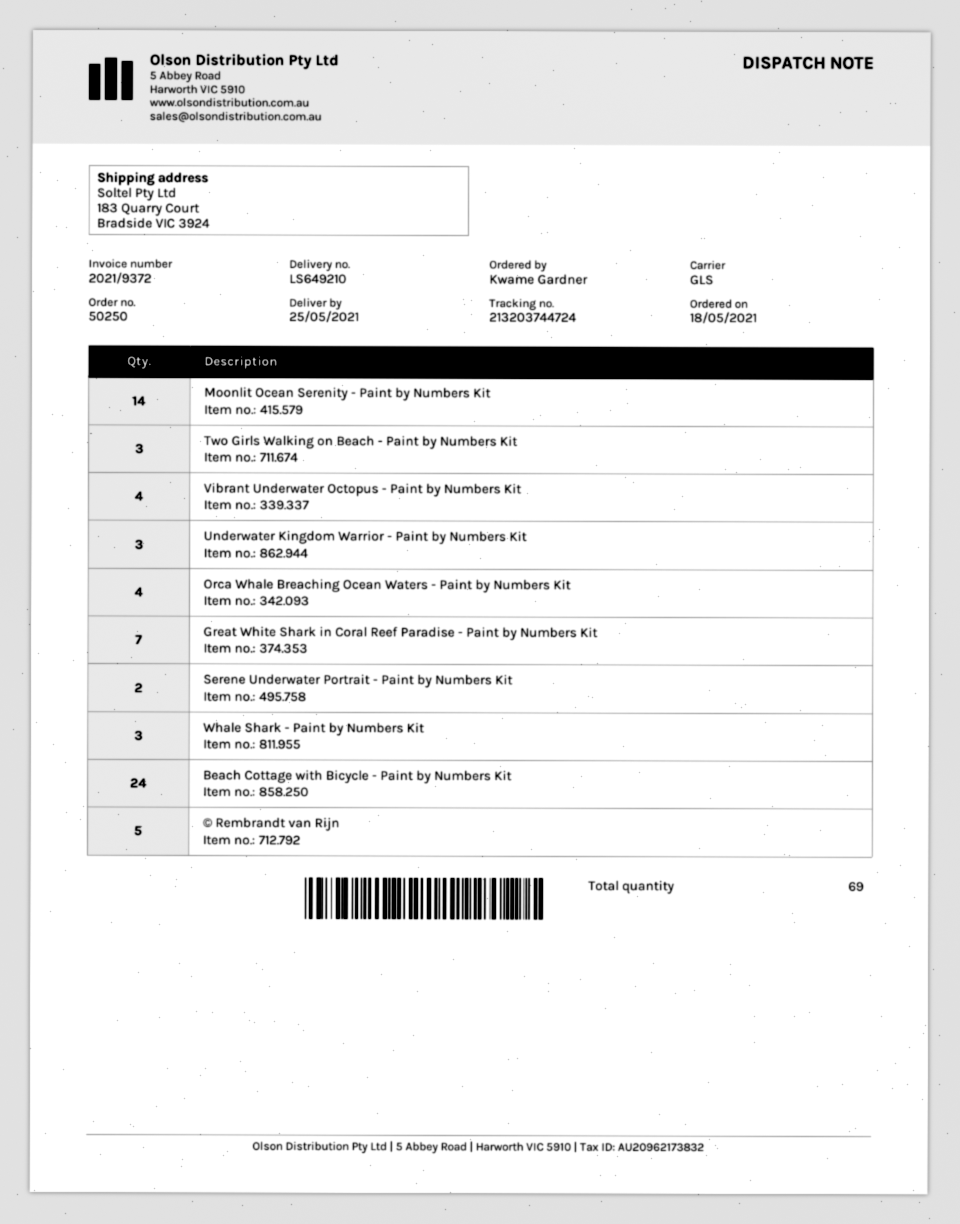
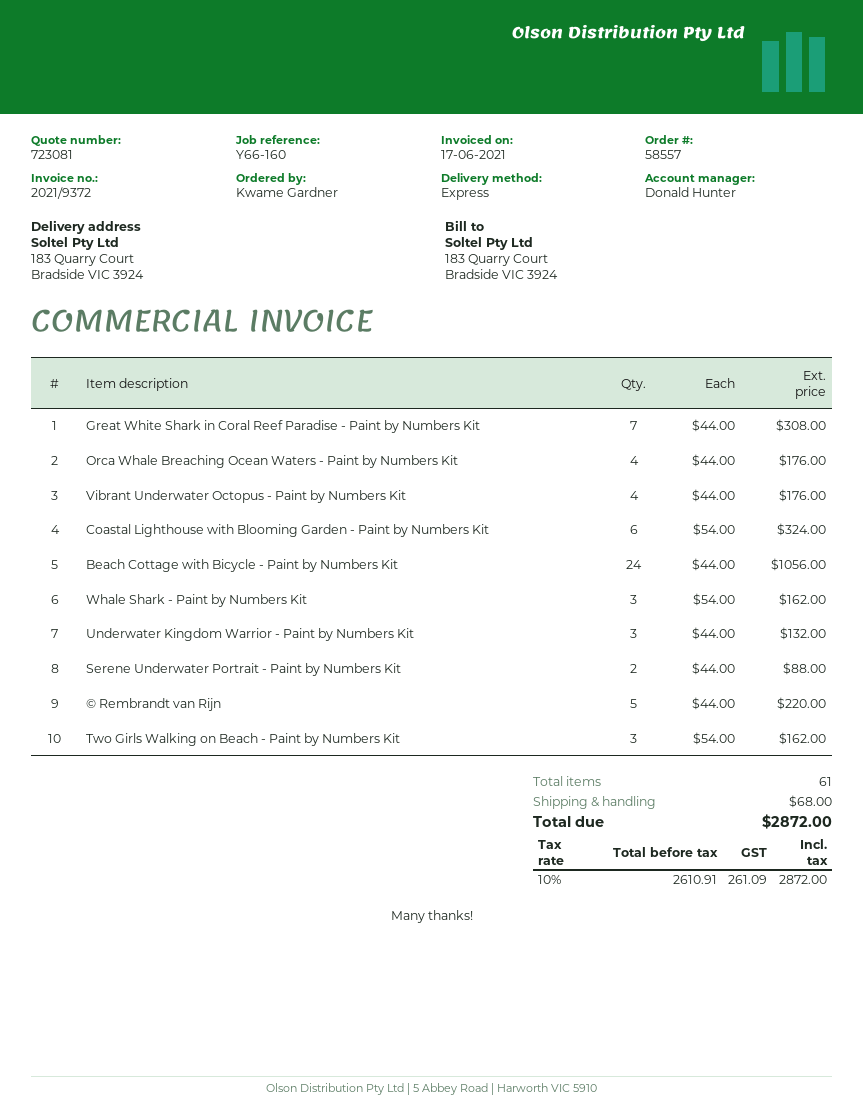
order number: 50250 -> 58557
shipping method: GLS -> express
Moonlit Ocean Serenity - Paint by Numbers Kit: 14 -> none
Coastal Lighthouse with Blooming Garden - Paint by Numbers Kit: none -> 6
total quantity: 69 -> 61

